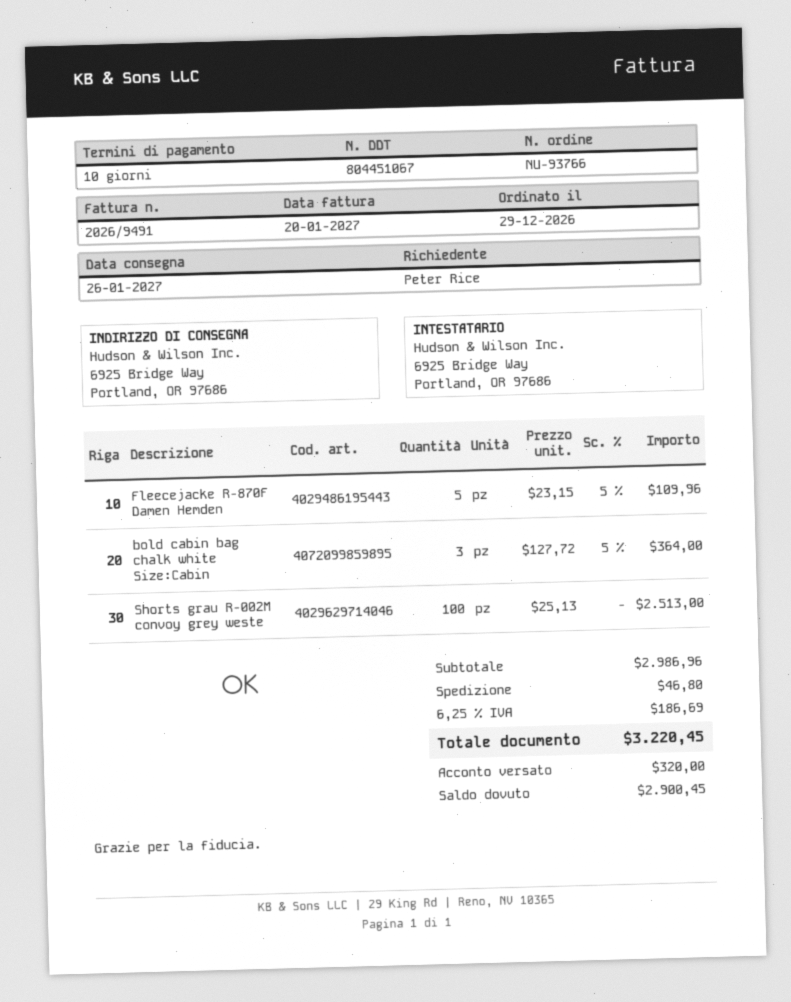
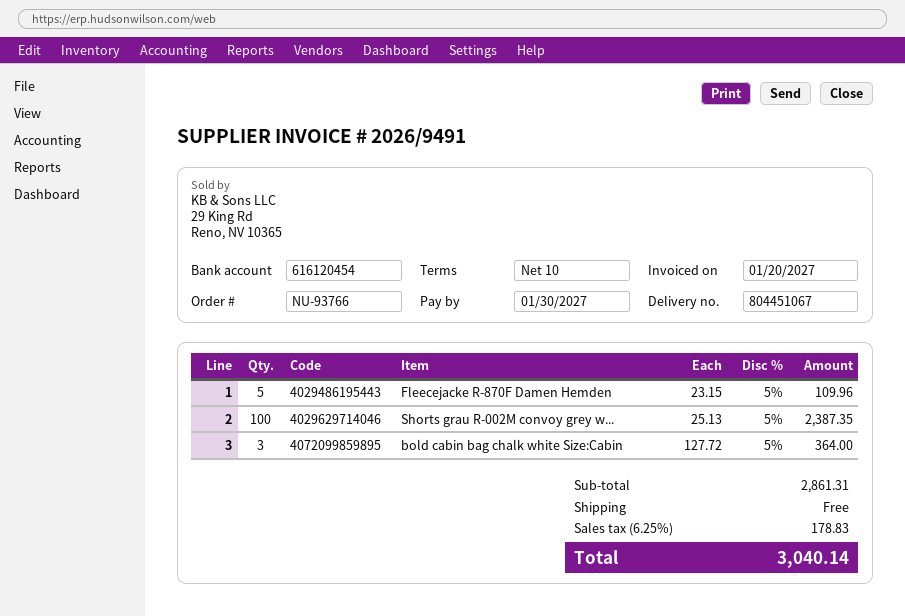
Shorts grau R-002M convoy grey weste: 100 x 25.13 = 2513.00 -> 100 x 25.13 - 5% = 2387.35
subtotal: 2986.96 -> 2861.31
shipping: 46.80 -> 0.00
tax: 6.25% = 186.69 -> 6.25% = 178.83
total: 3220.45 -> 3040.14

